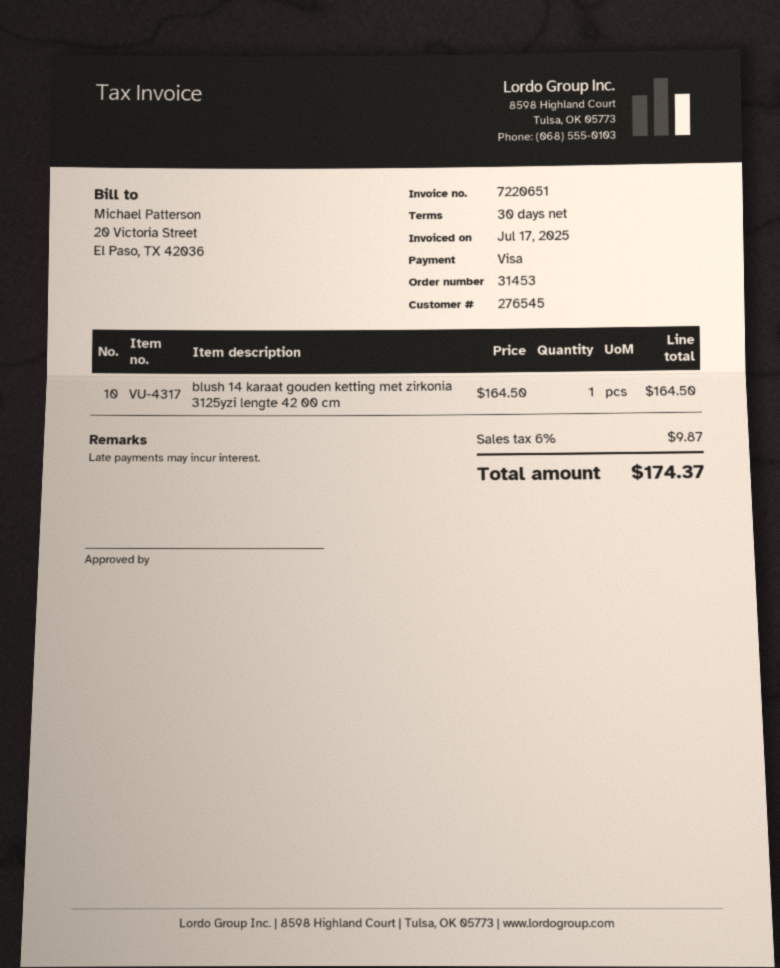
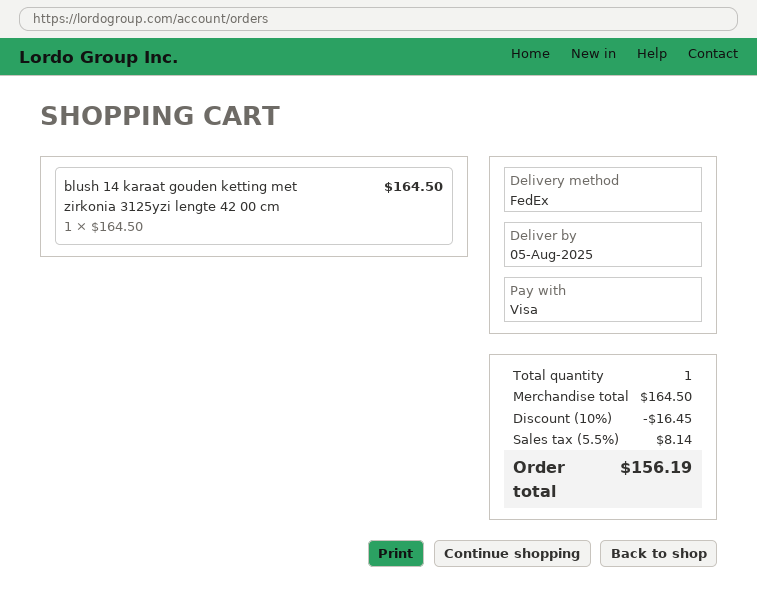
discount: none -> 10% = 16.45
tax: 6% = 9.87 -> 5.5% = 8.14
total: 174.37 -> 156.19

